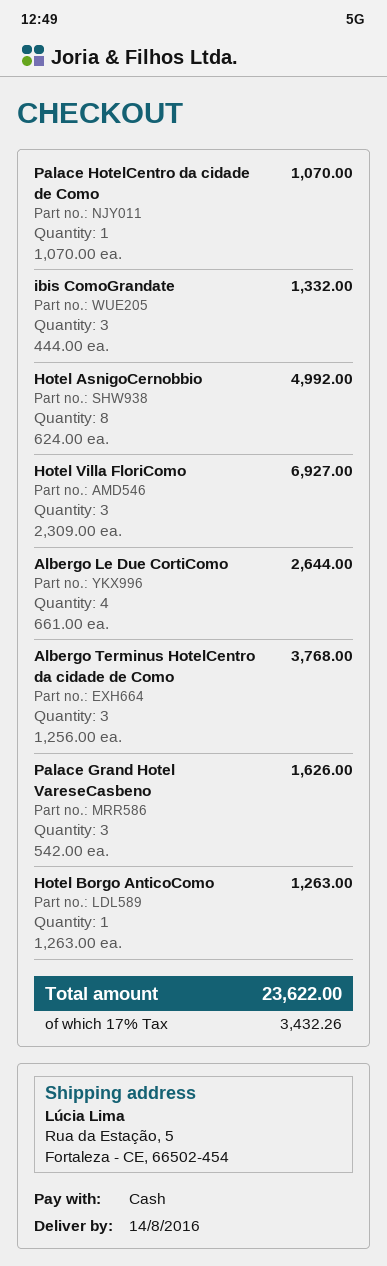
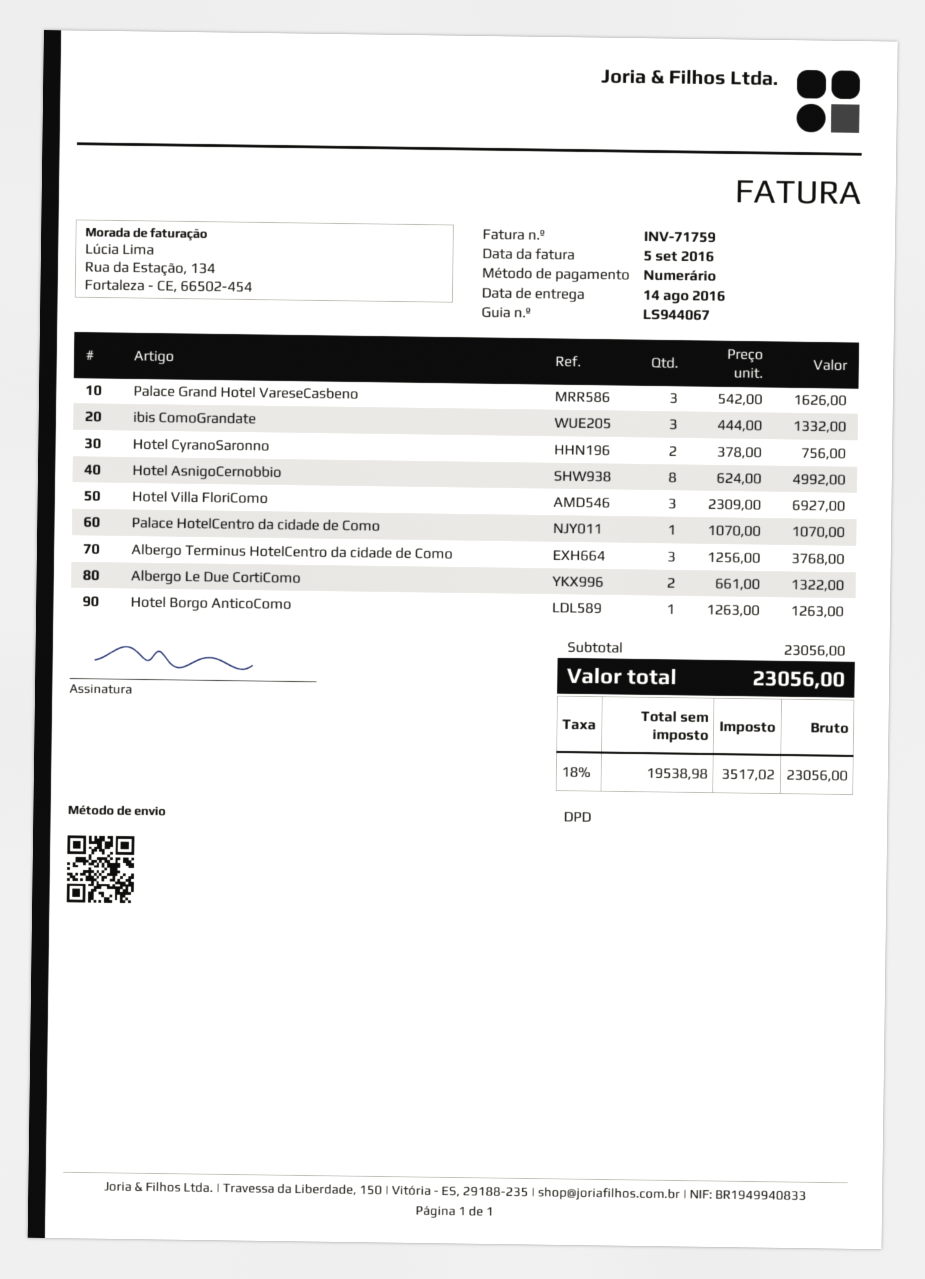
Albergo Le Due CortiComo: 4 x 661.00 = 2644.00 -> 2 x 661.00 = 1322.00
Hotel CyranoSaronno: none -> 2 x 378.00 = 756.00
tax: 17% = 3432.26 -> 18% = 3517.02
total: 23622.00 -> 23056.00

